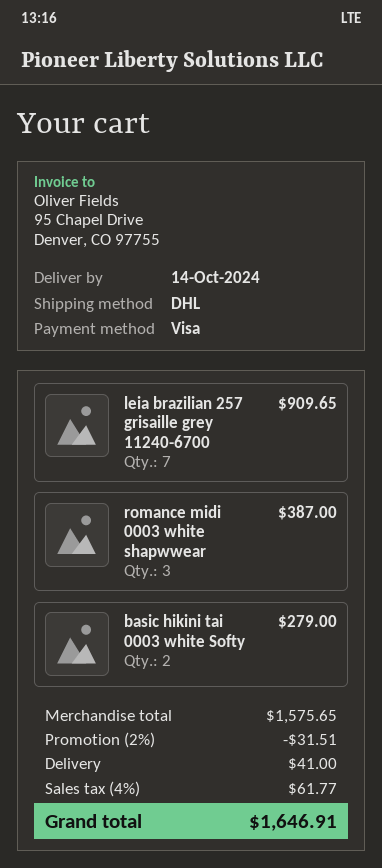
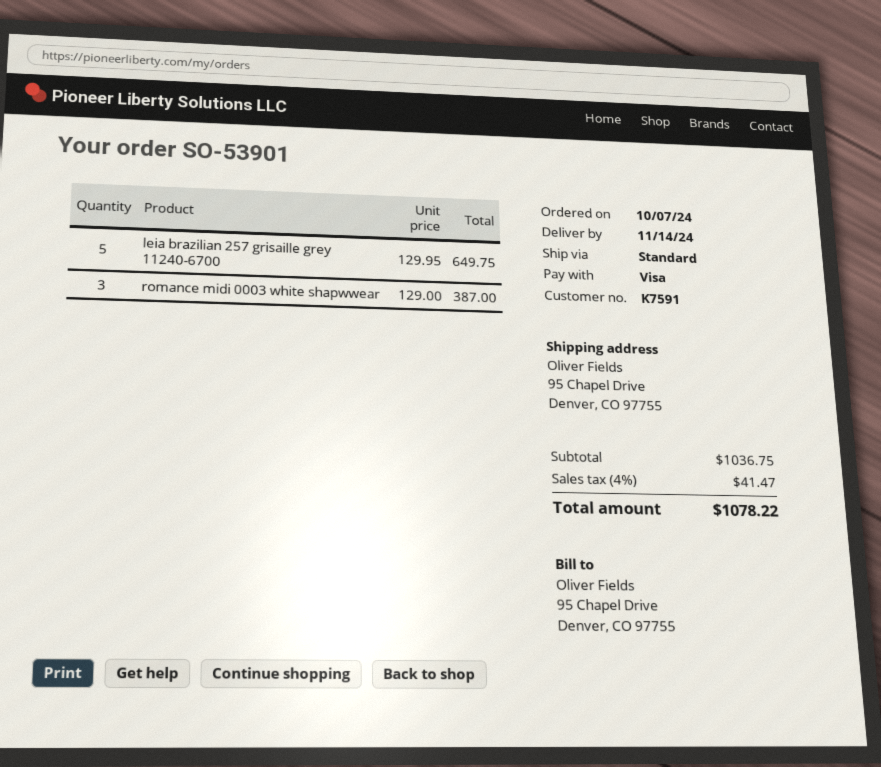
delivery date: 2024-10-14 -> 2024-11-14
shipping method: DHL -> standard
leia brazilian 257 grisaille grey 11240-6700: 7 for 909.65 -> 5 for 649.75
basic hikini tai 0003 white Softy: 2 for 279.00 -> none
subtotal: 1575.65 -> 1036.75
discount: 2% = 31.51 -> none
shipping: 41.00 -> none
tax: 4% = 61.77 -> 4% = 41.47
total: 1646.91 -> 1078.22

